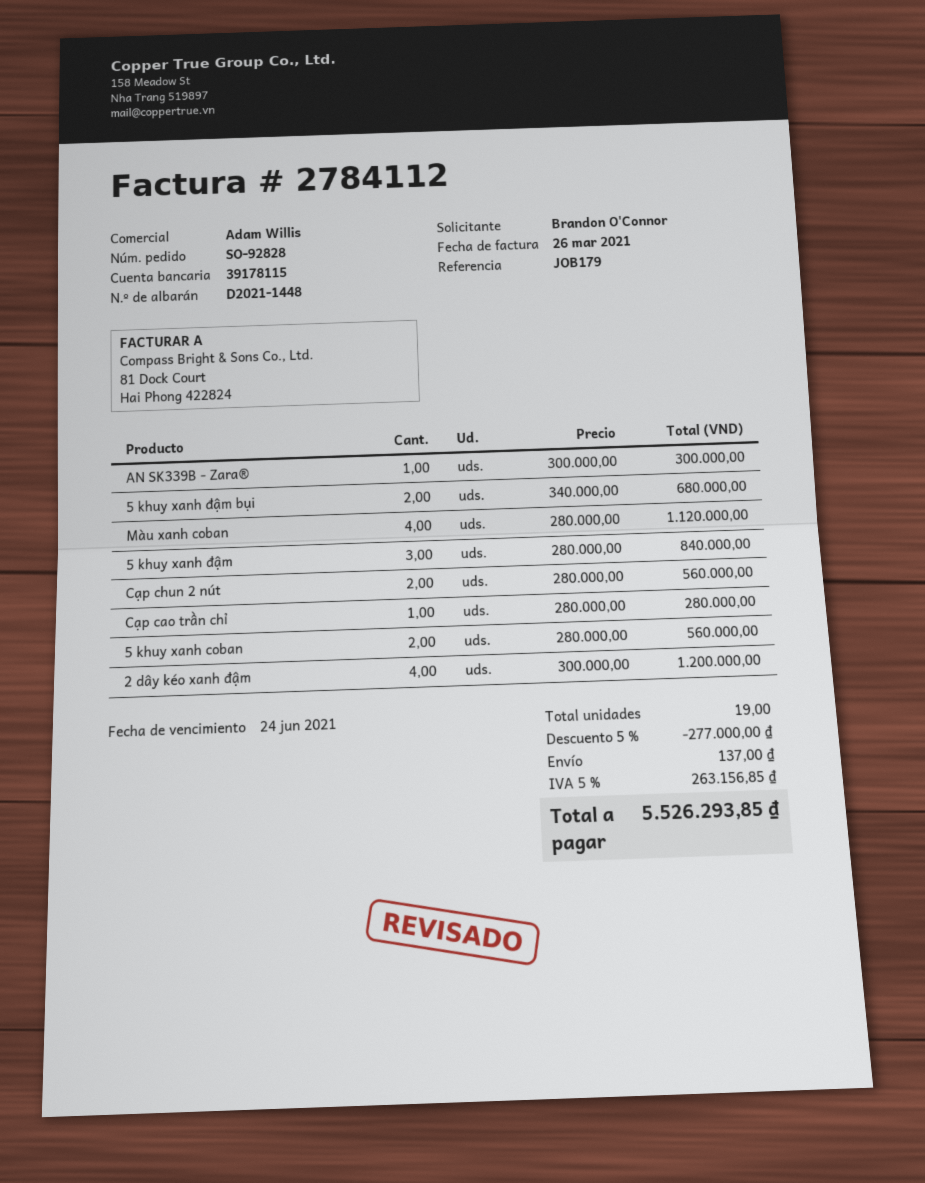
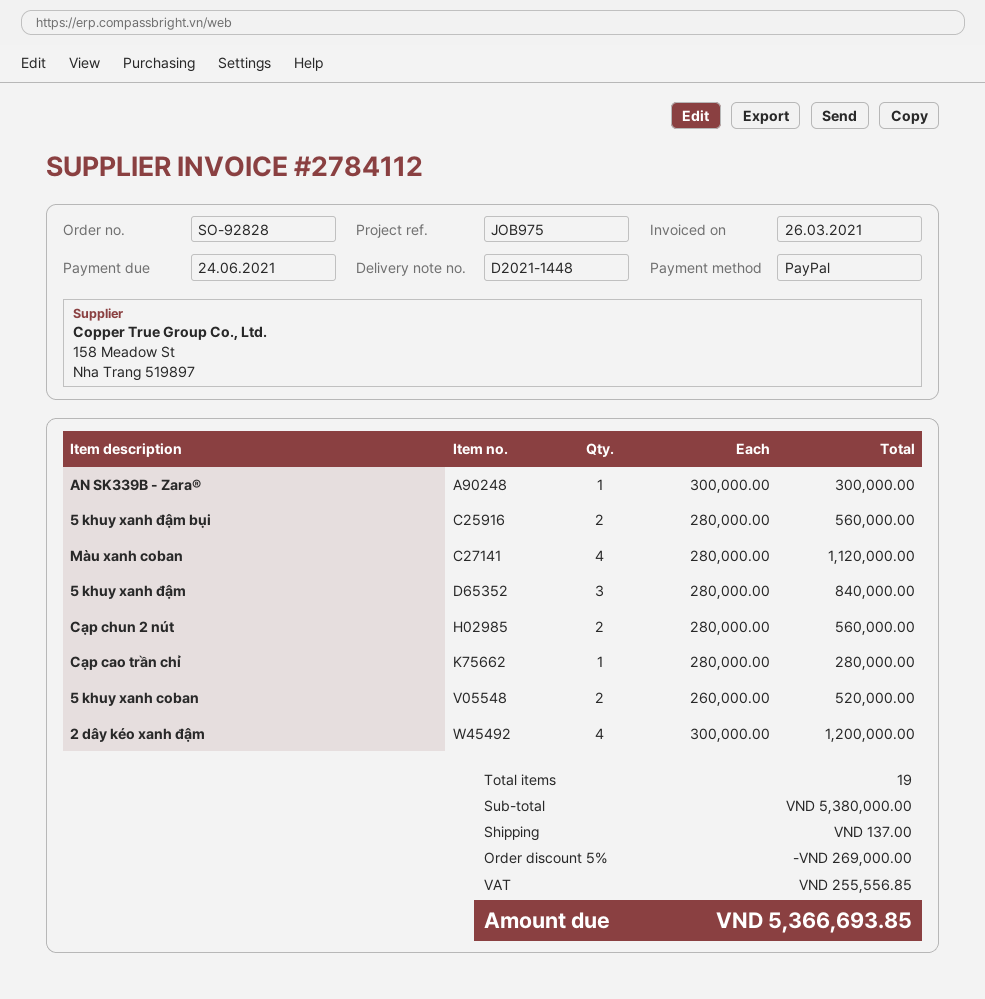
reference: JOB179 -> JOB975
5 khuy xanh đậm bụi: 2 x 340000.00 = 680000.00 -> 2 x 280000.00 = 560000.00
5 khuy xanh coban: 2 x 280000.00 = 560000.00 -> 2 x 260000.00 = 520000.00
discount: 5% = 277000.00 -> 5% = 269000.00
tax: 263156.85 -> 255556.85
total: 5526293.85 -> 5366693.85

